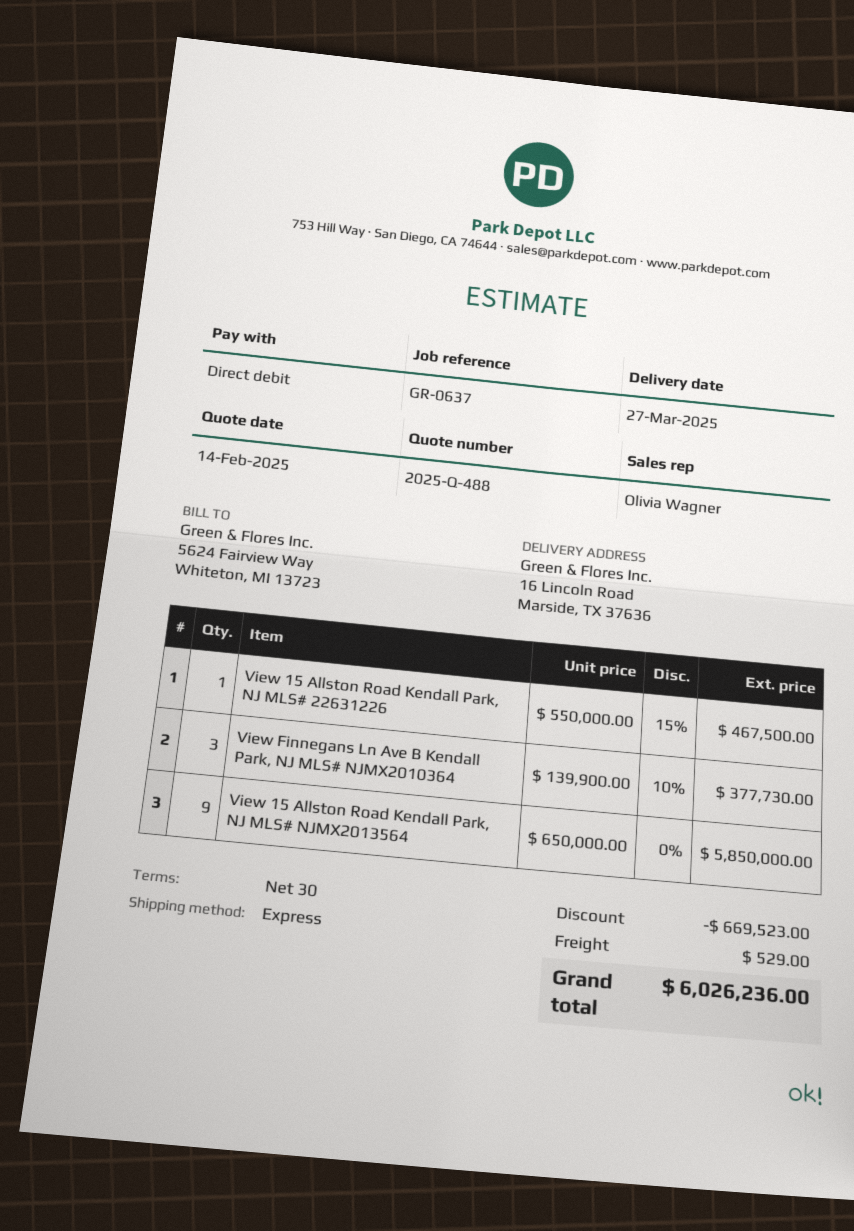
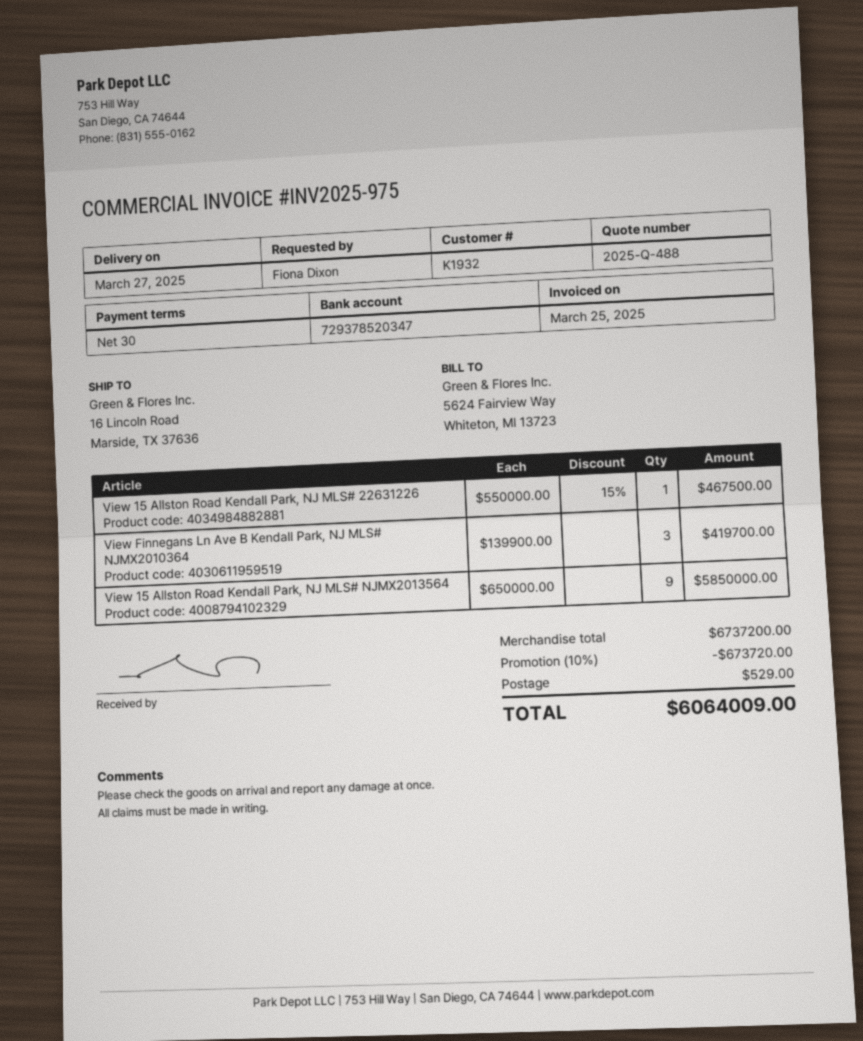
View Finnegans Ln Ave B Kendall Park, NJ MLS# NJMX2010364: 3 x 139900.00 - 10% = 377730.00 -> 3 x 139900.00 = 419700.00
discount: 669523.00 -> 673720.00
total: 6026236.00 -> 6064009.00

